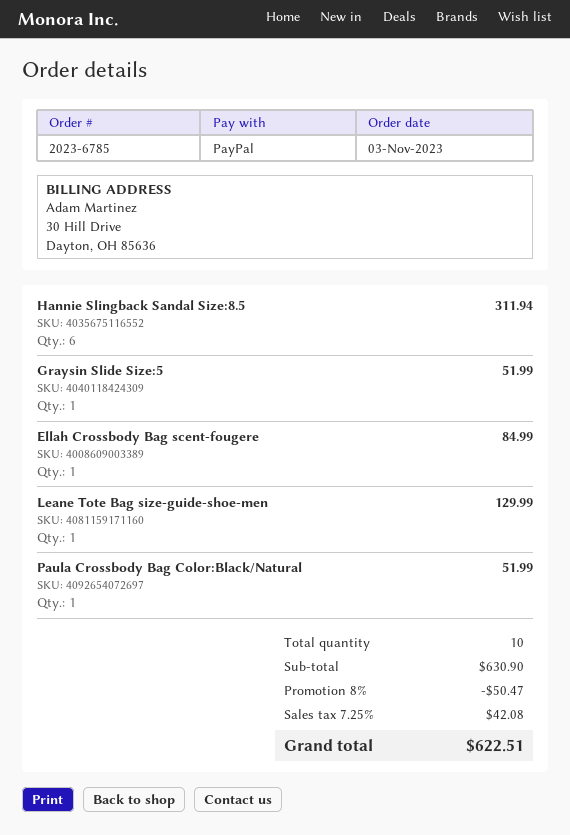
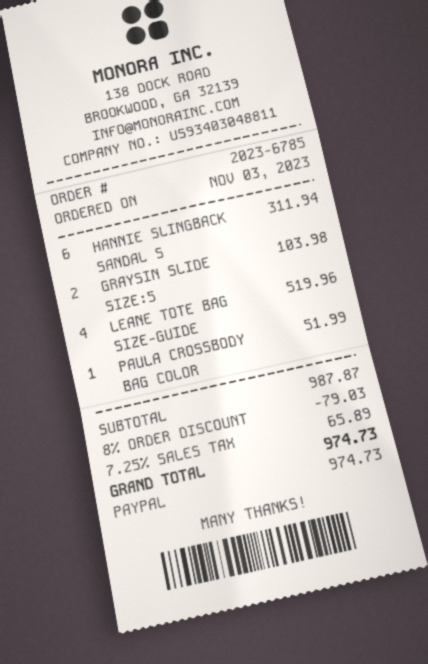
Graysin Slide Size:5: 1 for 51.99 -> 2 for 103.98
Ellah Crossbody Bag scent-fougere: 1 for 84.99 -> none
Leane Tote Bag size-guide-shoe-men: 1 for 129.99 -> 4 for 519.96
subtotal: 630.90 -> 987.87
discount: 8% = 50.47 -> 8% = 79.03
tax: 7.25% = 42.08 -> 7.25% = 65.89
total: 622.51 -> 974.73

